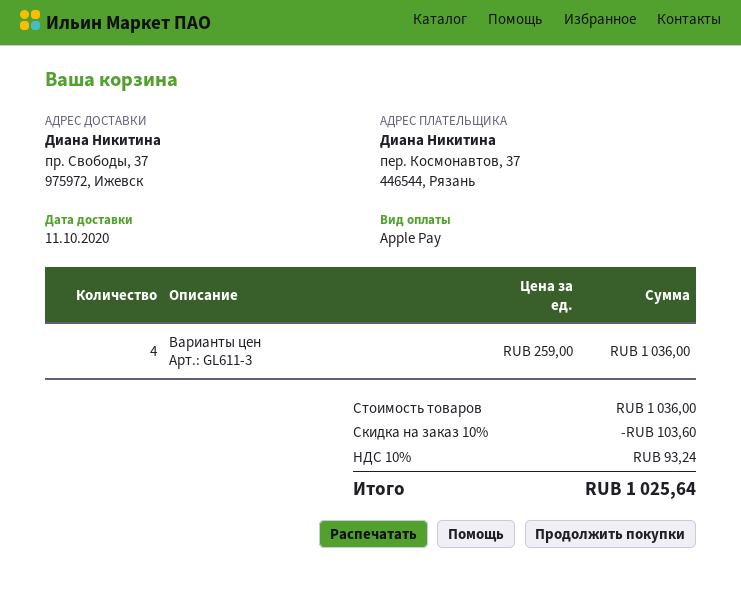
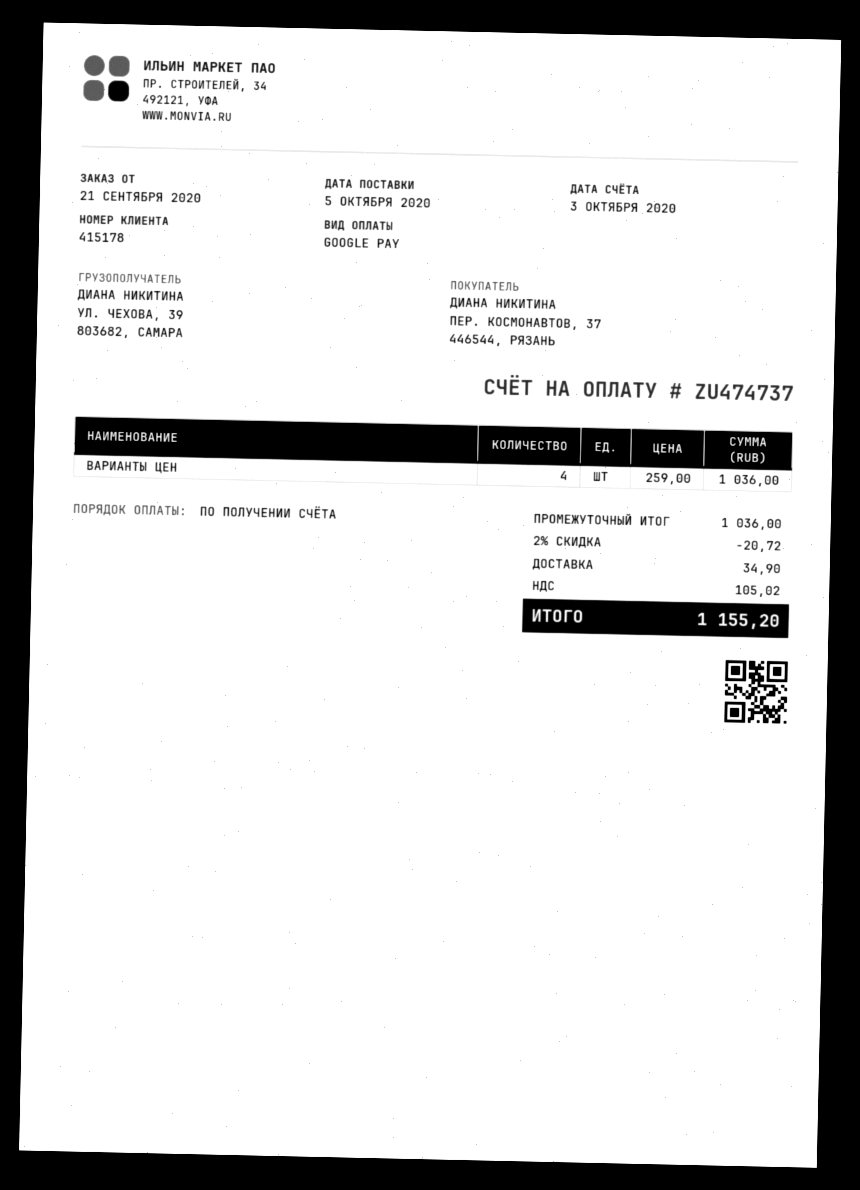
delivery date: 2020-10-11 -> 2020-10-05
payment method: Apple Pay -> Google Pay
ship to: пр. Свободы, 37, 975972, Ижевск -> УЛ. ЧЕХОВА, 39, 803682, САМАРА
discount: 10% = 103.60 -> 2% = 20.72
shipping: none -> 34.90
tax: 93.24 -> 105.02
total: 1025.64 -> 1155.20

